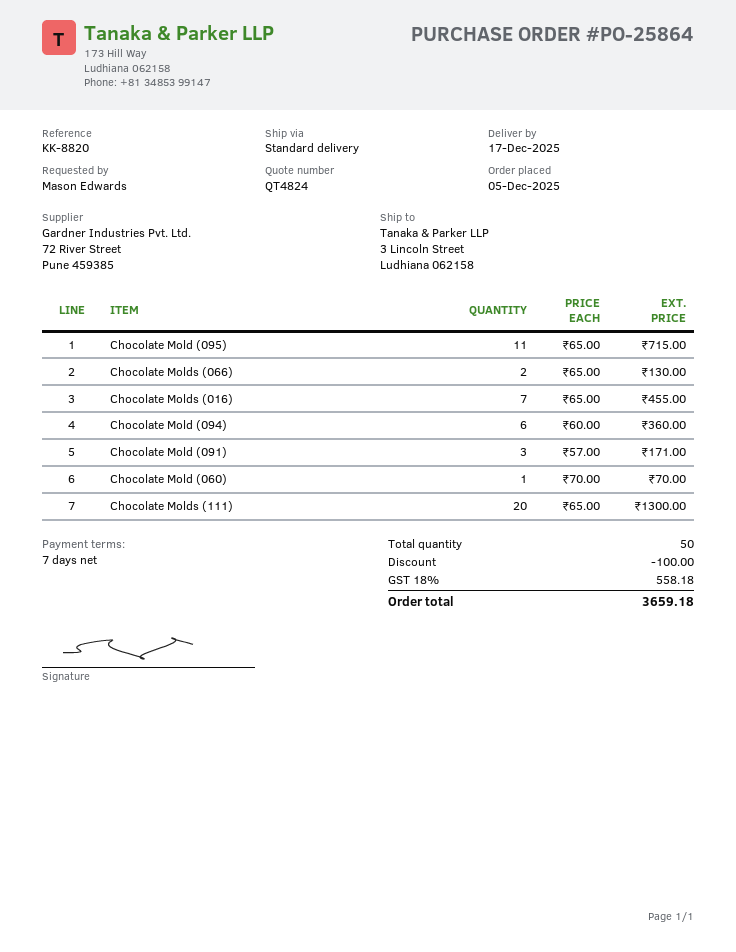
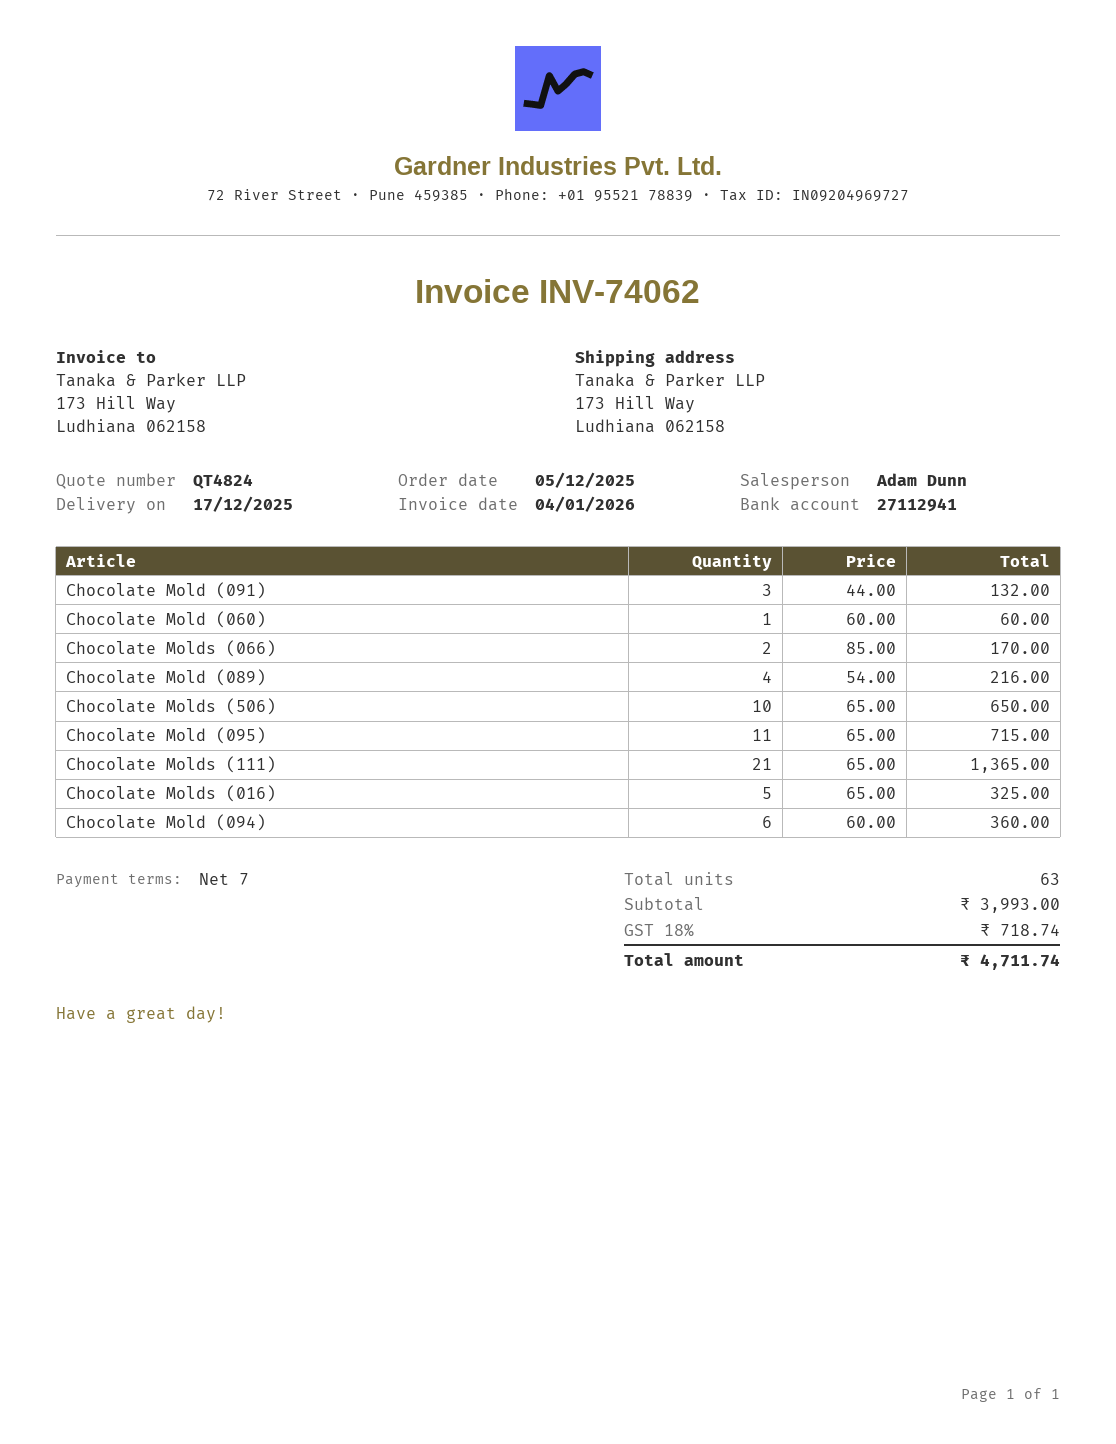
ship to: 3 Lincoln Street, Ludhiana 062158 -> 173 Hill Way, Ludhiana 062158
Chocolate Molds (066): 2 x 65.00 = 130.00 -> 2 x 85.00 = 170.00
Chocolate Molds (016): 7 x 65.00 = 455.00 -> 5 x 65.00 = 325.00
Chocolate Mold (091): 3 x 57.00 = 171.00 -> 3 x 44.00 = 132.00
Chocolate Mold (060): 1 x 70.00 = 70.00 -> 1 x 60.00 = 60.00
Chocolate Molds (111): 20 x 65.00 = 1300.00 -> 21 x 65.00 = 1365.00
Chocolate Mold (089): none -> 4 x 54.00 = 216.00
Chocolate Molds (506): none -> 10 x 65.00 = 650.00
total quantity: 50 -> 63
discount: 100.00 -> none
tax: 18% = 558.18 -> 18% = 718.74
total: 3659.18 -> 4711.74

